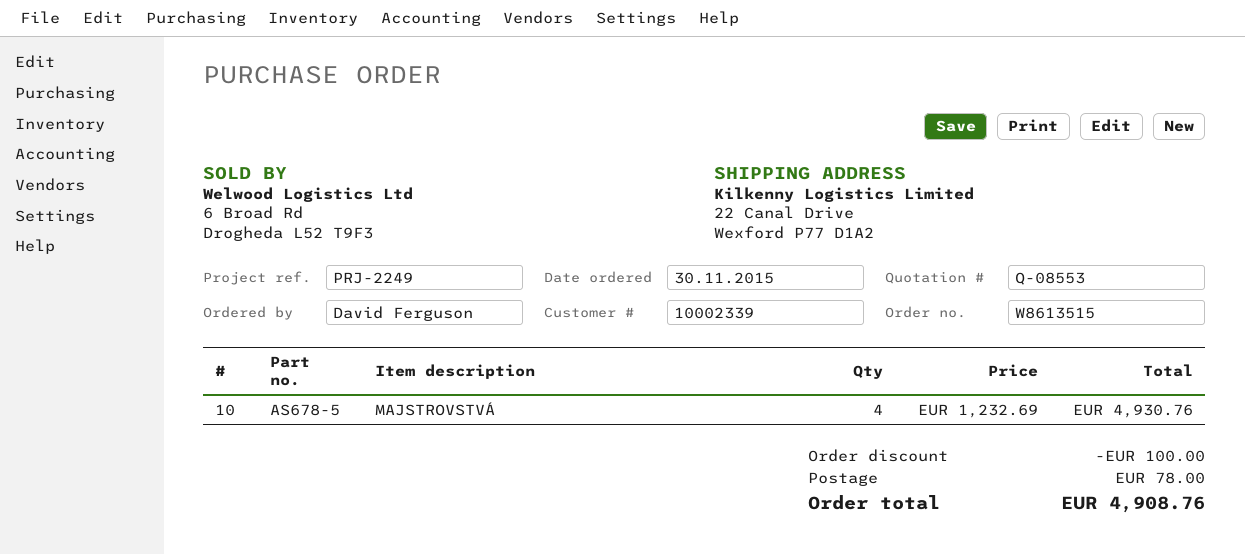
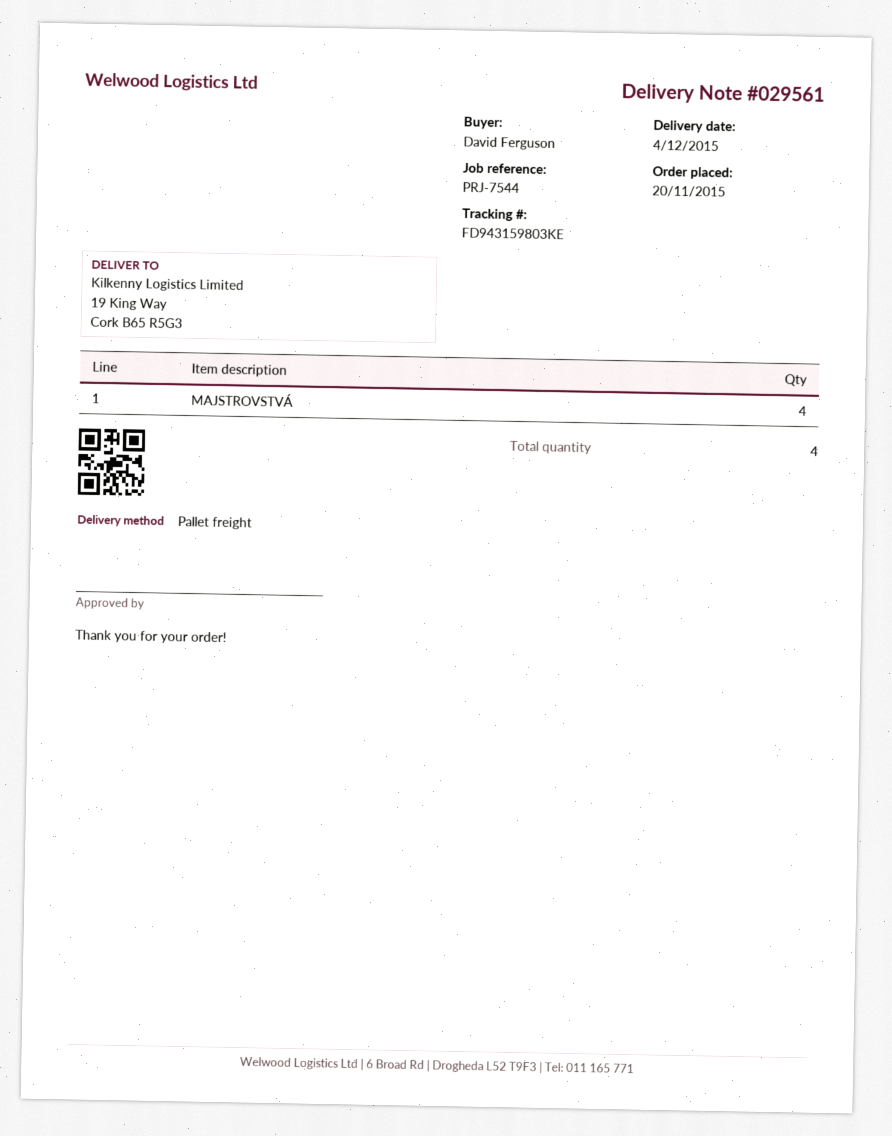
order date: 2015-11-30 -> 2015-11-20
reference: PRJ-2249 -> PRJ-7544
ship to: 22 Canal Drive, Wexford P77 D1A2 -> 19 King Way, Cork B65 R5G3

